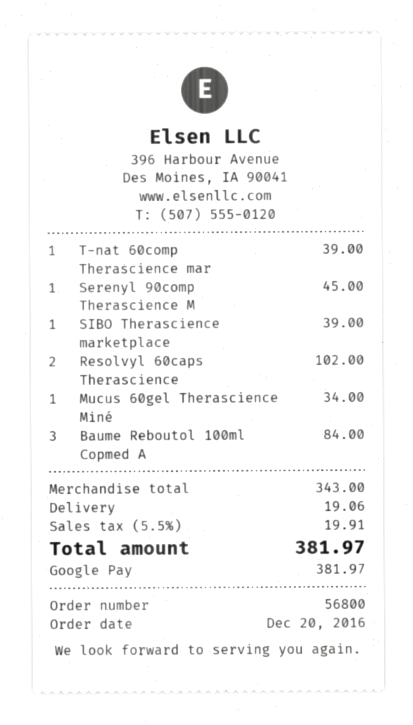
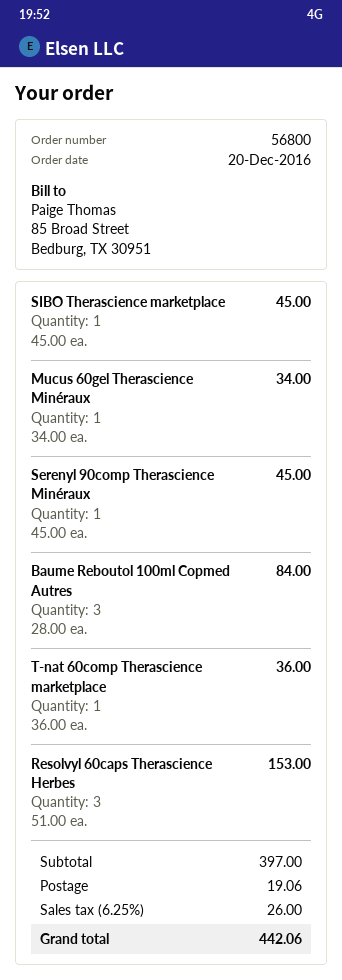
T-nat 60comp Therascience mar: 1 for 39.00 -> 1 for 36.00
SIBO Therascience marketplace: 1 for 39.00 -> 1 for 45.00
Resolvyl 60caps Therascience: 2 for 102.00 -> 3 for 153.00
subtotal: 343.00 -> 397.00
tax: 5.5% = 19.91 -> 6.25% = 26.00
total: 381.97 -> 442.06

